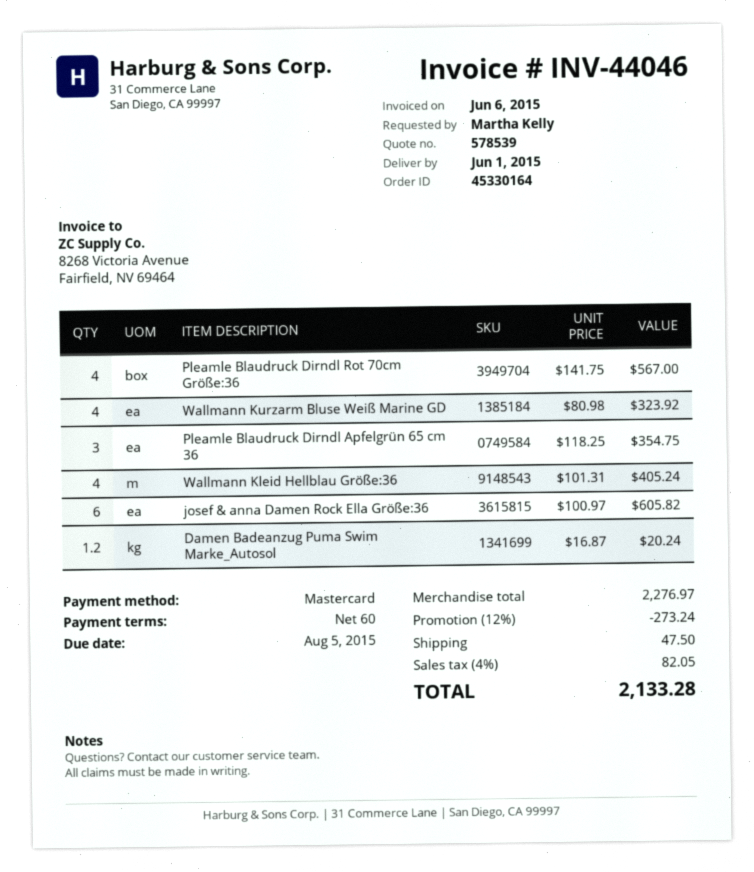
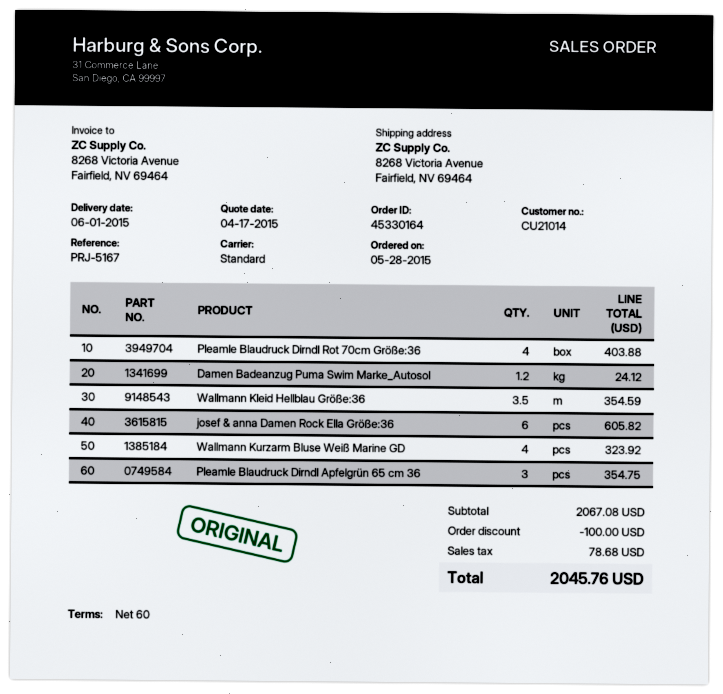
Pleamle Blaudruck Dirndl Rot 70cm Größe:36: 4 for 567.00 -> 4 for 403.88
Wallmann Kleid Hellblau Größe:36: 4 for 405.24 -> 3.5 for 354.59
Damen Badeanzug Puma Swim Marke_Autosol: 1.2 for 20.24 -> 1.2 for 24.12
subtotal: 2276.97 -> 2067.08
discount: 273.24 -> 100.00
shipping: 47.50 -> none
tax: 82.05 -> 78.68
total: 2133.28 -> 2045.76

